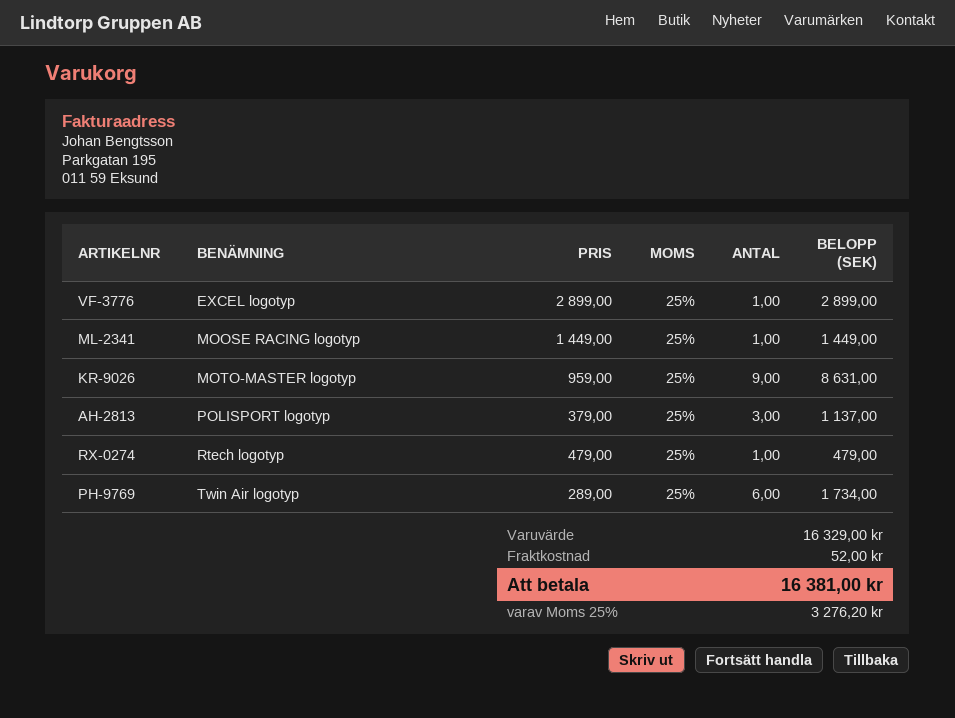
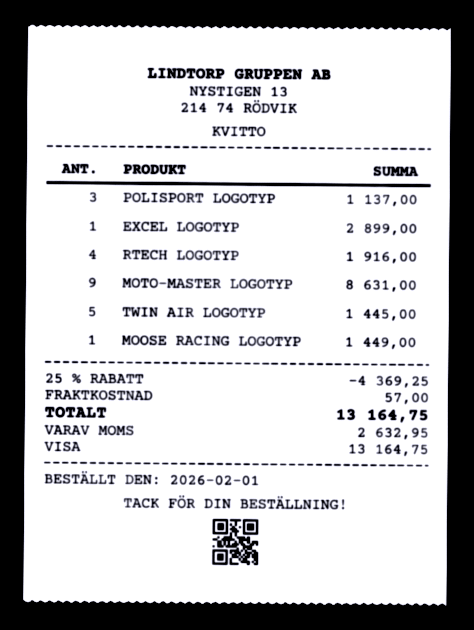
Rtech logotyp: 1 for 479.00 -> 4 for 1916.00
Twin Air logotyp: 6 for 1734.00 -> 5 for 1445.00
discount: none -> 25% = 4369.25
shipping: 52.00 -> 57.00
tax: 3276.20 -> 2632.95
total: 16381.00 -> 13164.75

